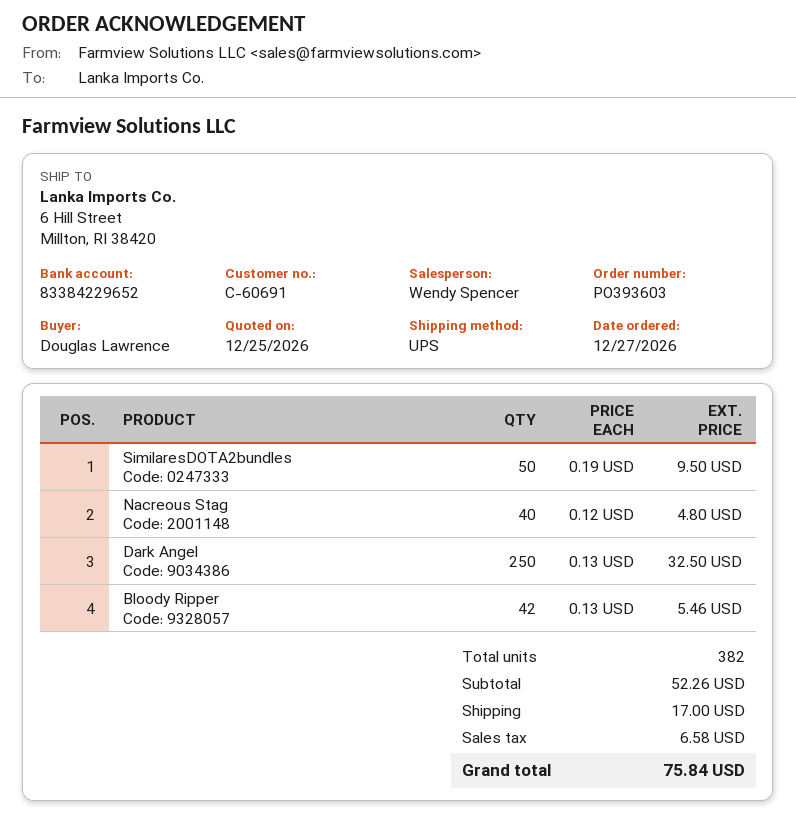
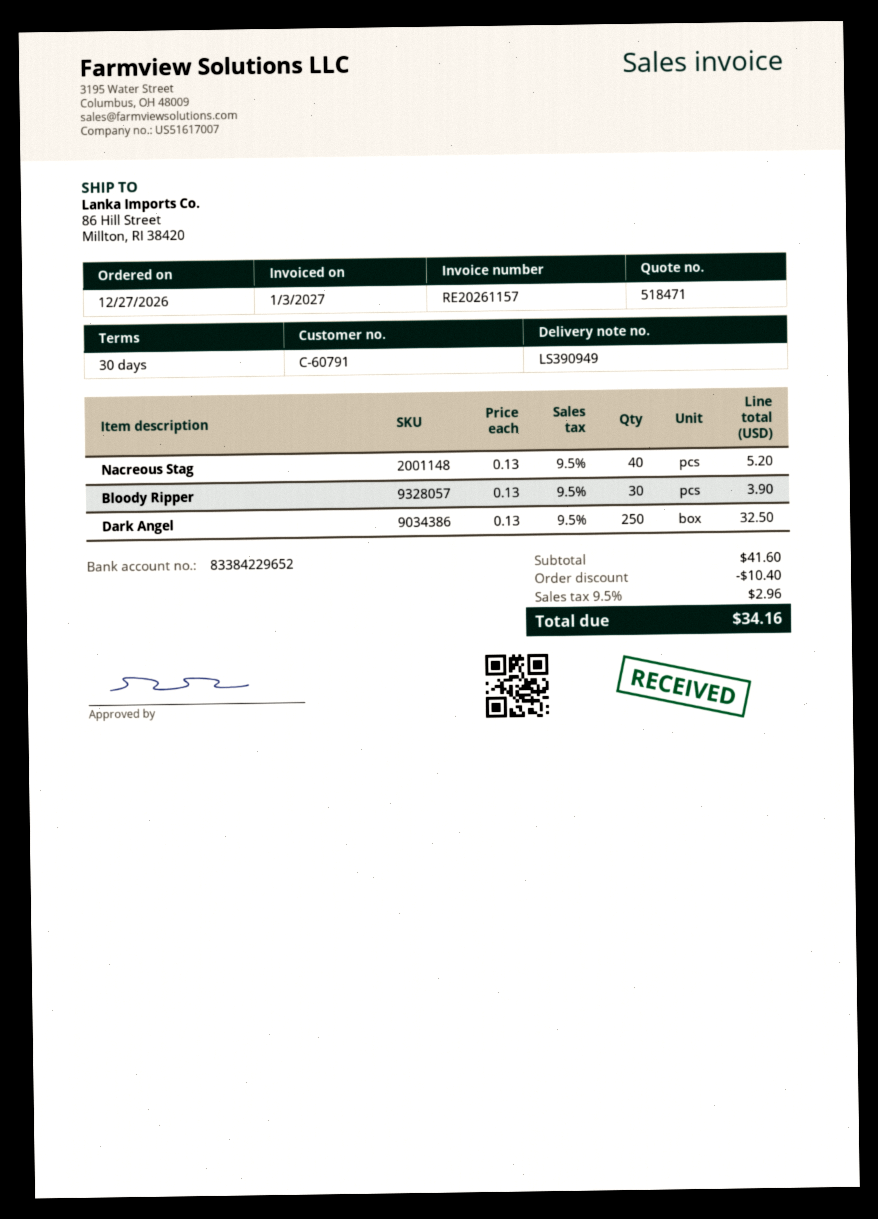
customer number: C-60691 -> C-60791
ship to: 6 Hill Street, Millton, RI 38420 -> 86 Hill Street, Millton, RI 38420
SimilaresDOTA2bundles: 50 x 0.19 = 9.50 -> none
Nacreous Stag: 40 x 0.12 = 4.80 -> 40 x 0.13 = 5.20
Bloody Ripper: 42 x 0.13 = 5.46 -> 30 x 0.13 = 3.90
subtotal: 52.26 -> 41.60
discount: none -> 10.40
shipping: 17.00 -> none
tax: 6.58 -> 2.96
total: 75.84 -> 34.16

